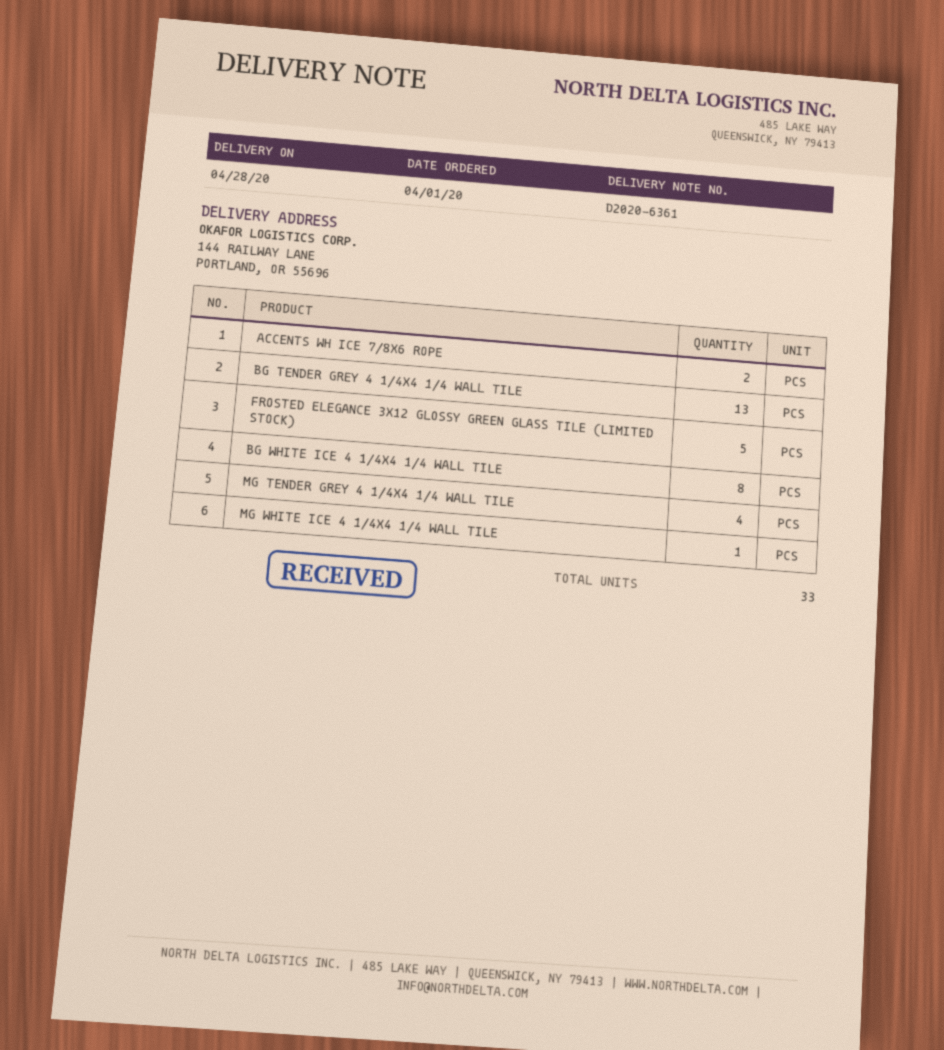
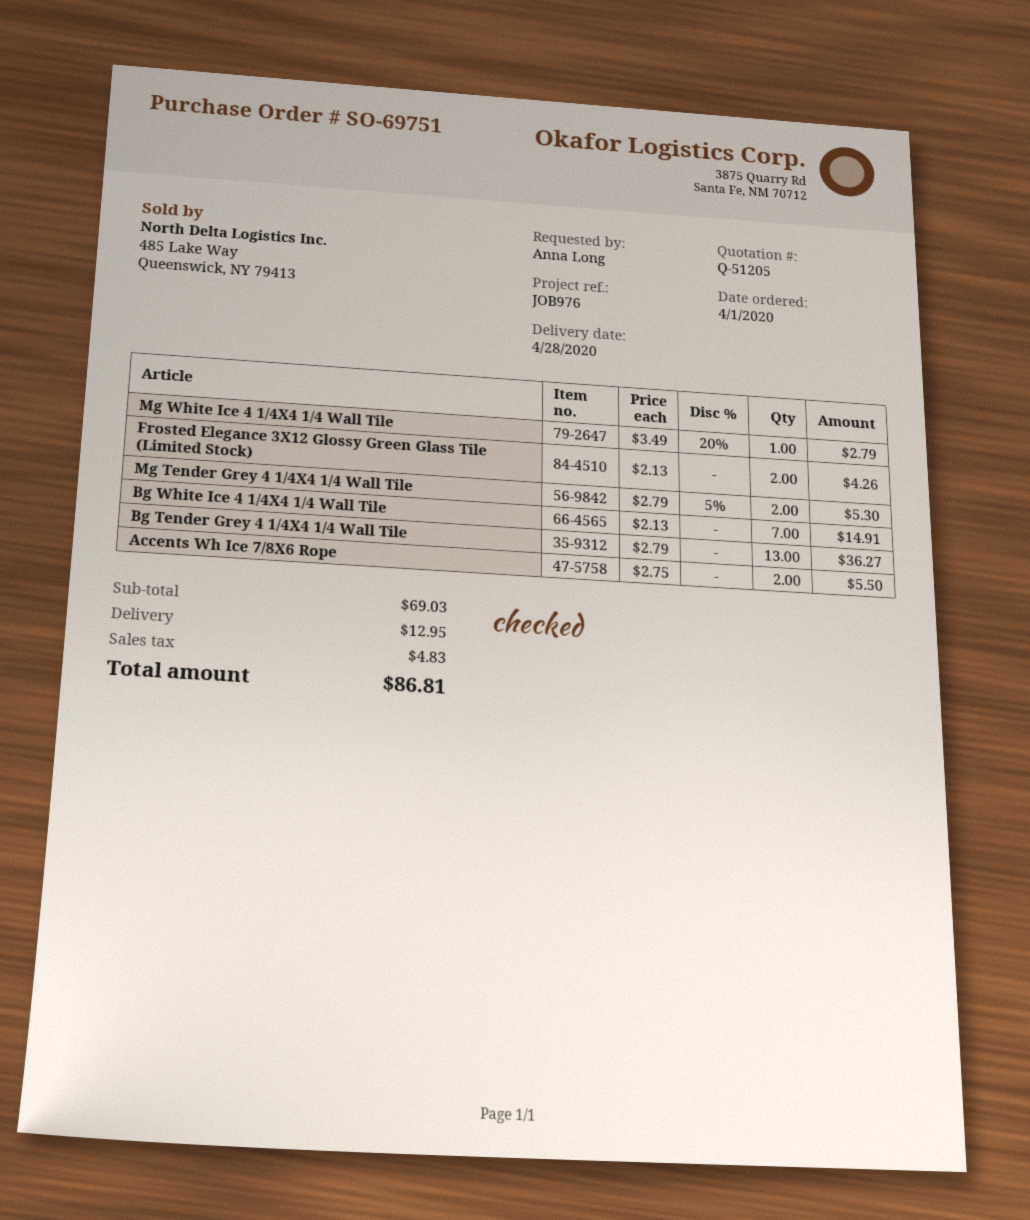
FROSTED ELEGANCE 3X12 GLOSSY GREEN GLASS TILE (LIMITED STOCK): 5 -> 2
BG WHITE ICE 4 1/4X4 1/4 WALL TILE: 8 -> 7
MG TENDER GREY 4 1/4X4 1/4 WALL TILE: 4 -> 2

